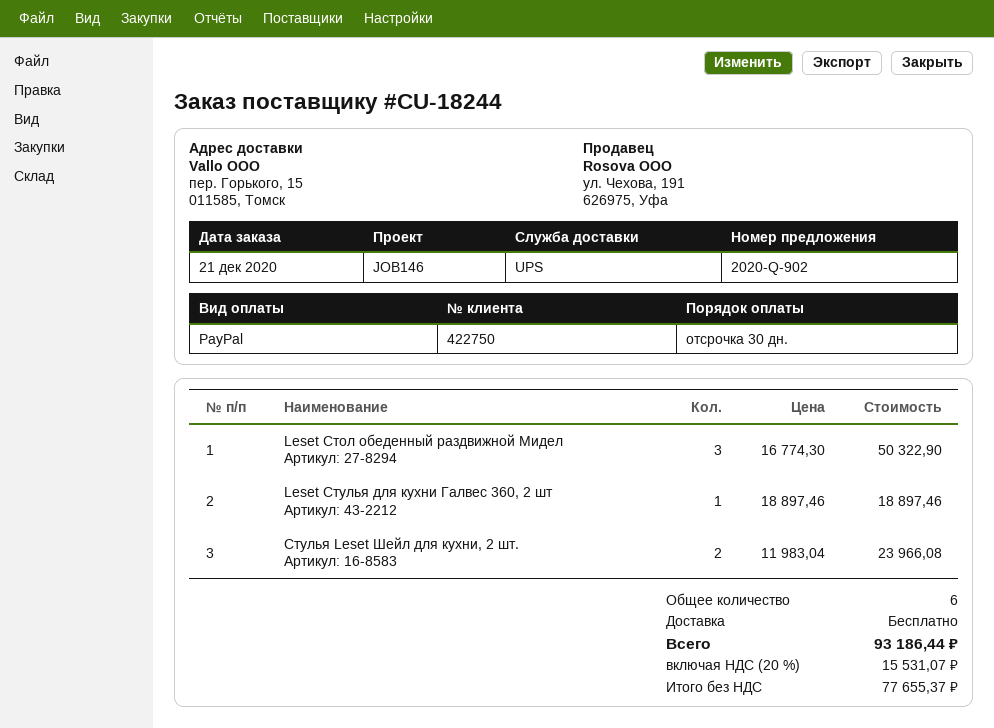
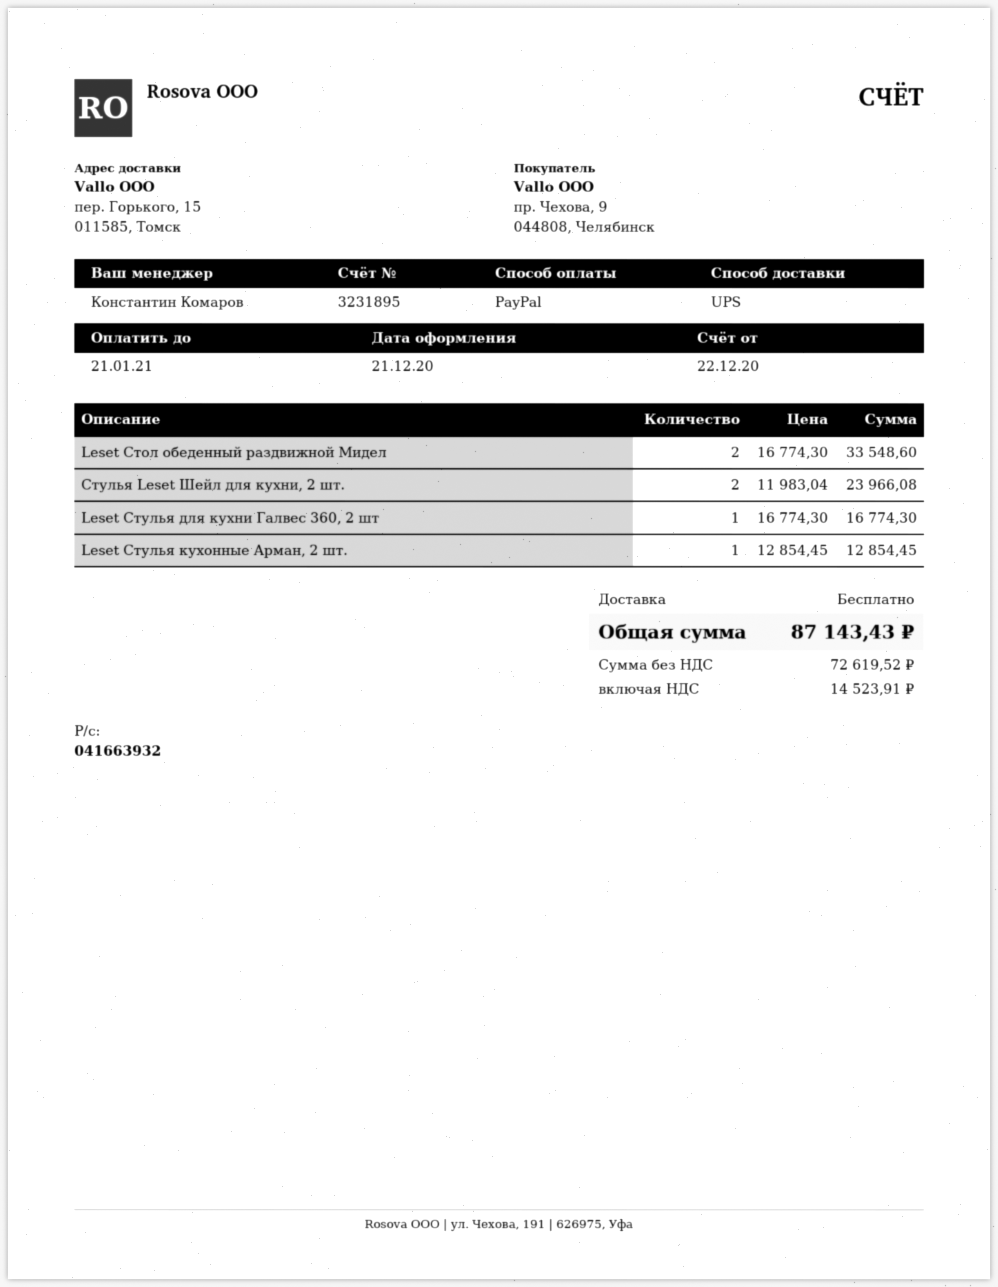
Leset Стол обеденный раздвижной Мидел: 3 x 16774.30 = 50322.90 -> 2 x 16774.30 = 33548.60
Leset Стулья для кухни Галвес 360, 2 шт: 1 x 18897.46 = 18897.46 -> 1 x 16774.30 = 16774.30
Leset Стулья кухонные Арман, 2 шт.: none -> 1 x 12854.45 = 12854.45
net: 77655.37 -> 72619.52
tax: 15531.07 -> 14523.91
total: 93186.44 -> 87143.43

